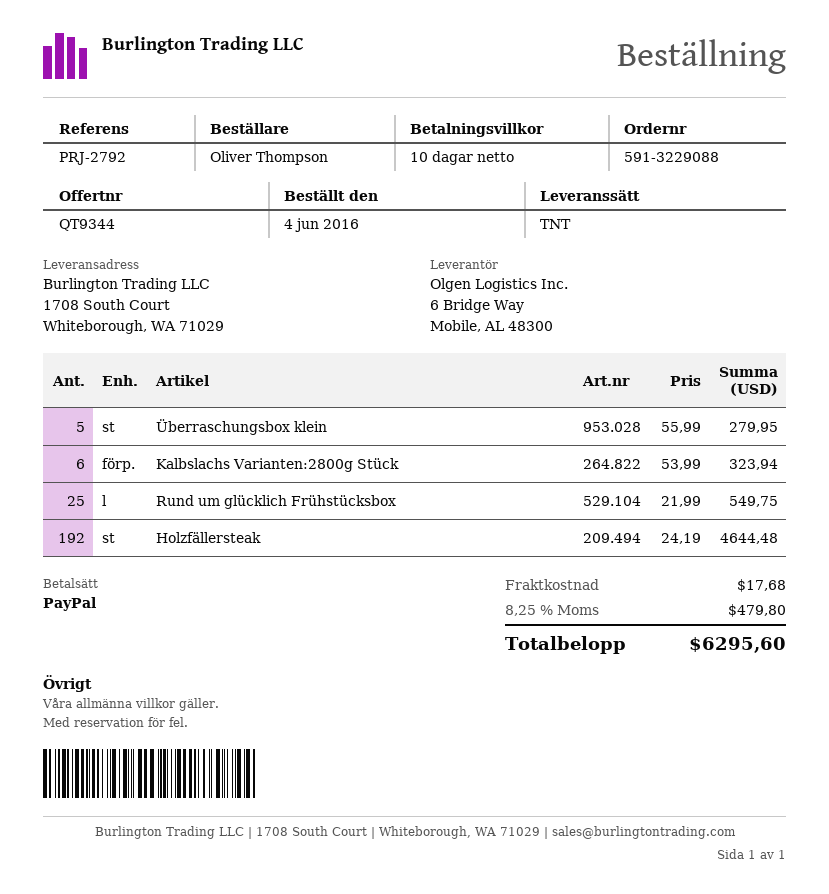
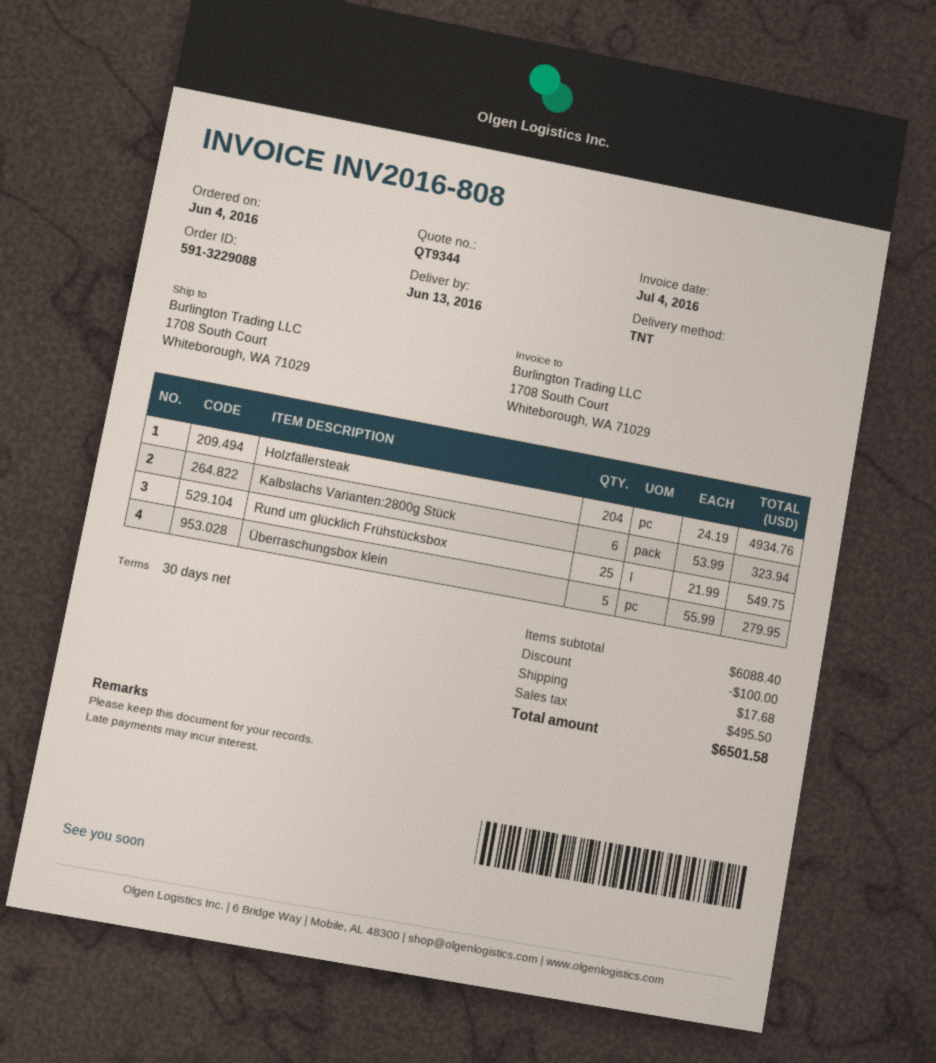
payment terms: 10 days -> 30 days
Holzfällersteak: 192 x 24.19 = 4644.48 -> 204 x 24.19 = 4934.76
discount: none -> 100.00
tax: 479.80 -> 495.50
total: 6295.60 -> 6501.58

